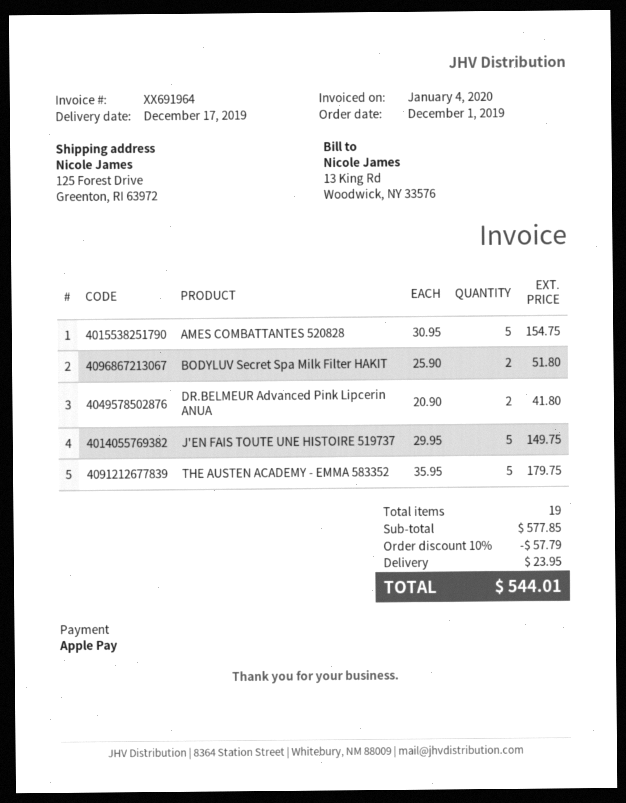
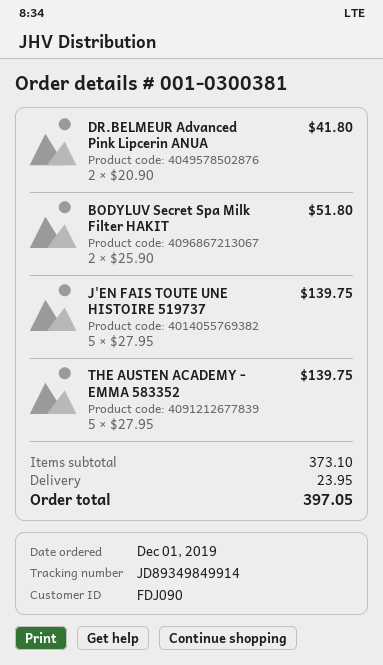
AMES COMBATTANTES 520828: 5 x 30.95 = 154.75 -> none
J'EN FAIS TOUTE UNE HISTOIRE 519737: 5 x 29.95 = 149.75 -> 5 x 27.95 = 139.75
THE AUSTEN ACADEMY - EMMA 583352: 5 x 35.95 = 179.75 -> 5 x 27.95 = 139.75
subtotal: 577.85 -> 373.10
discount: 10% = 57.79 -> none
total: 544.01 -> 397.05

